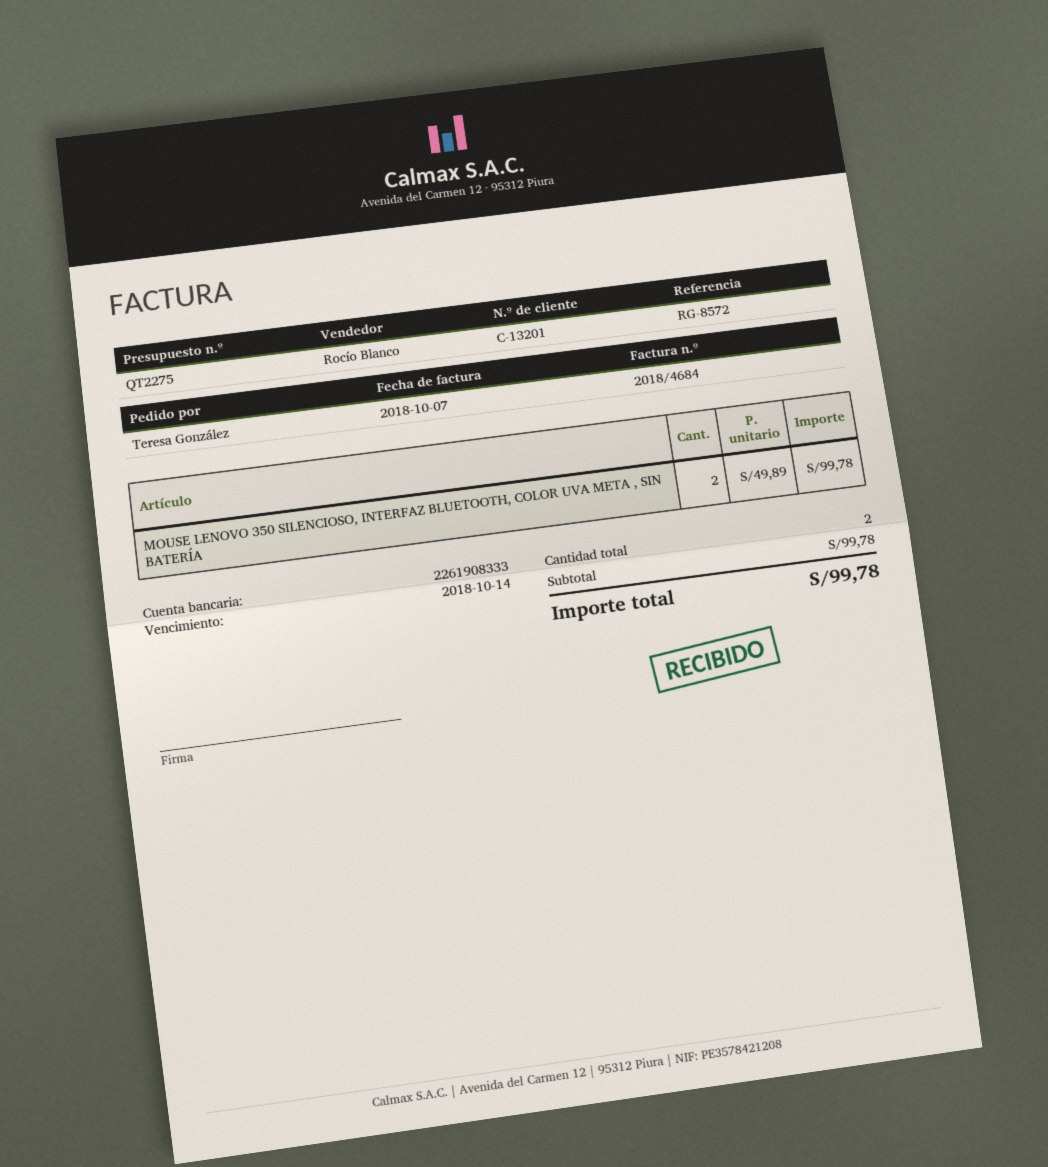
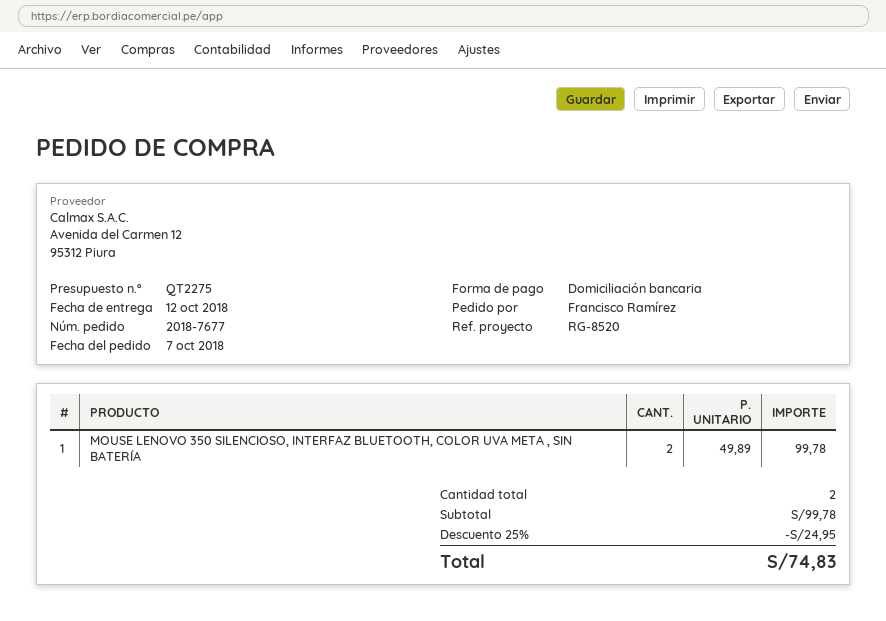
reference: RG-8572 -> RG-8520
ordered by: Teresa González -> Francisco Ramírez
discount: none -> 25% = 24.95
total: 99.78 -> 74.83

